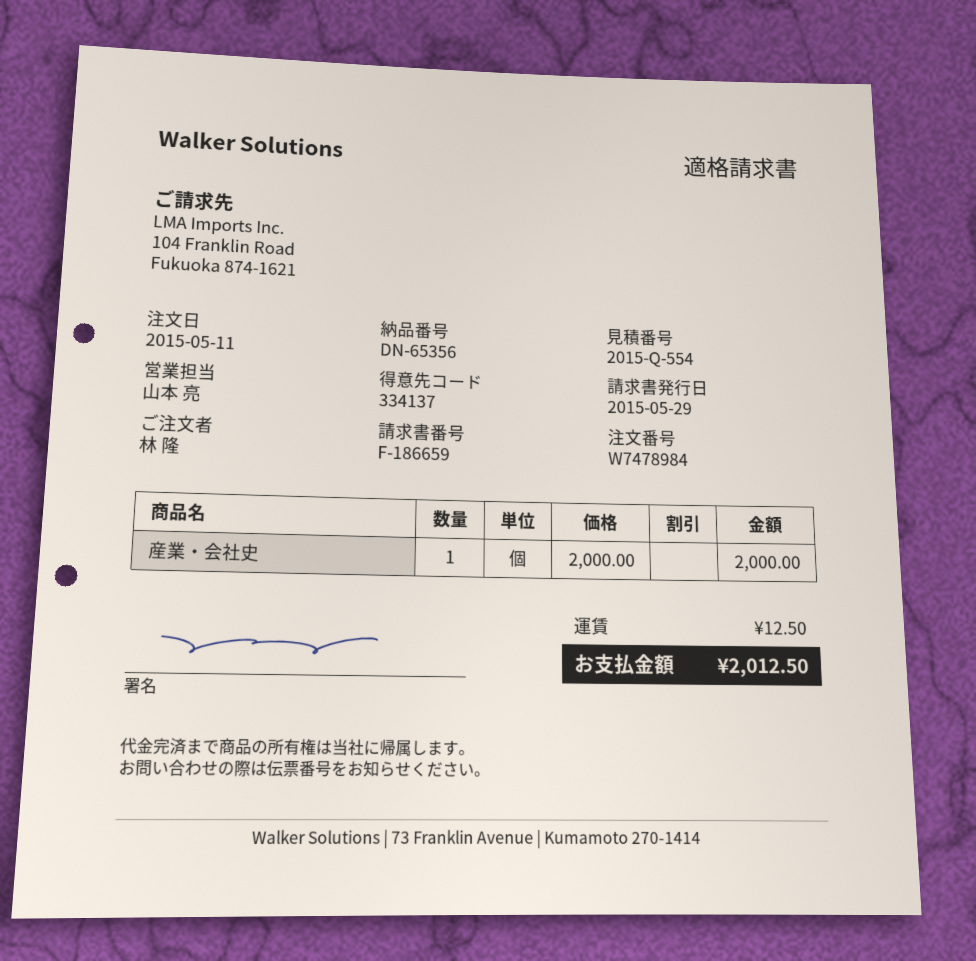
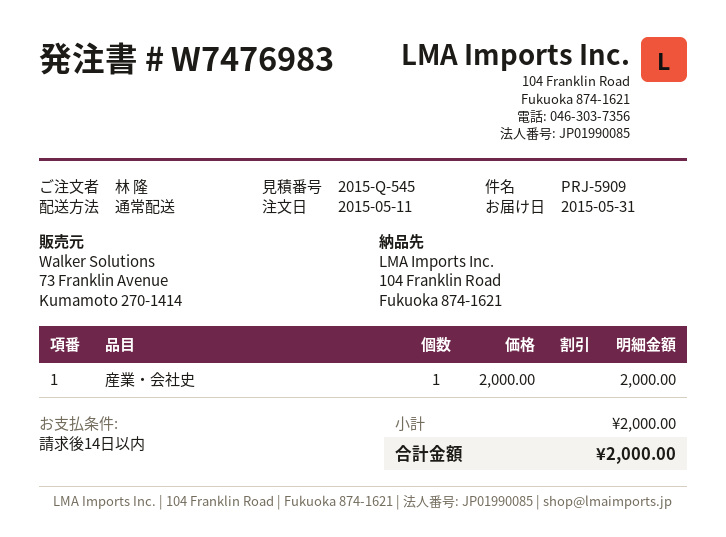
quote number: 2015-Q-554 -> 2015-Q-545
order number: W7478984 -> W7476983
shipping: 12.50 -> none
total: 2012.50 -> 2000.00

